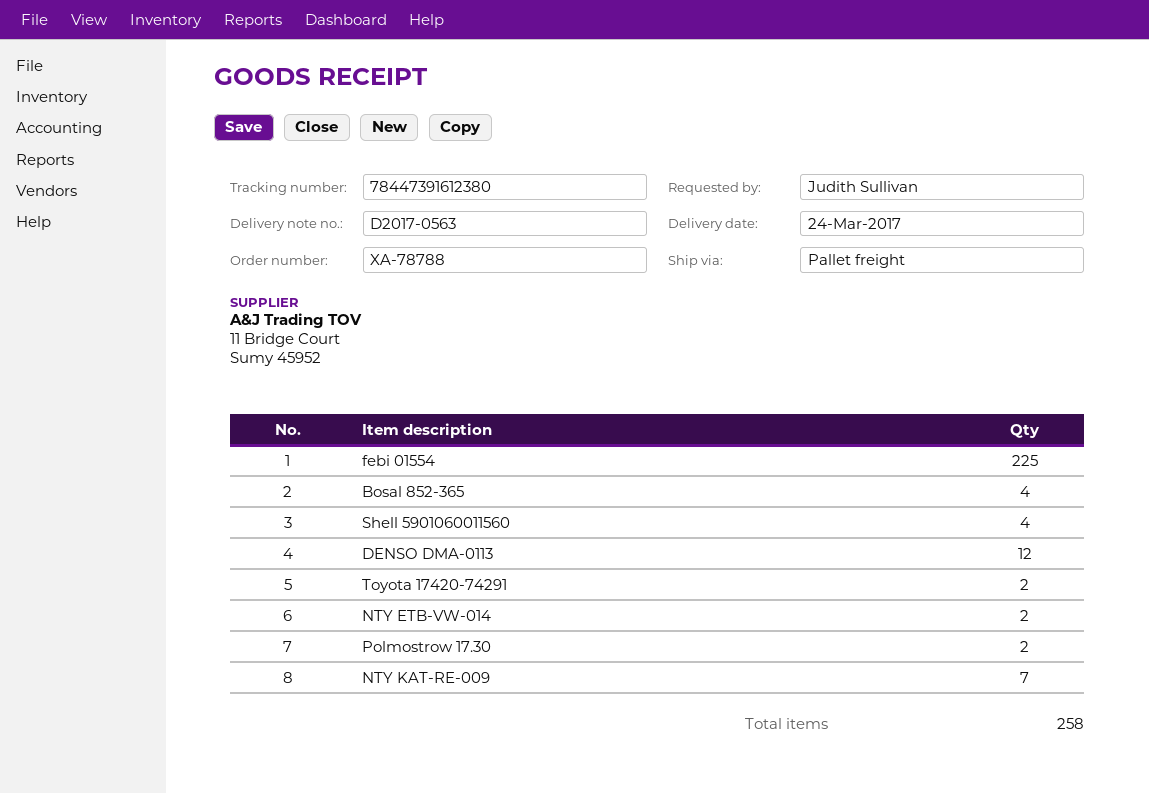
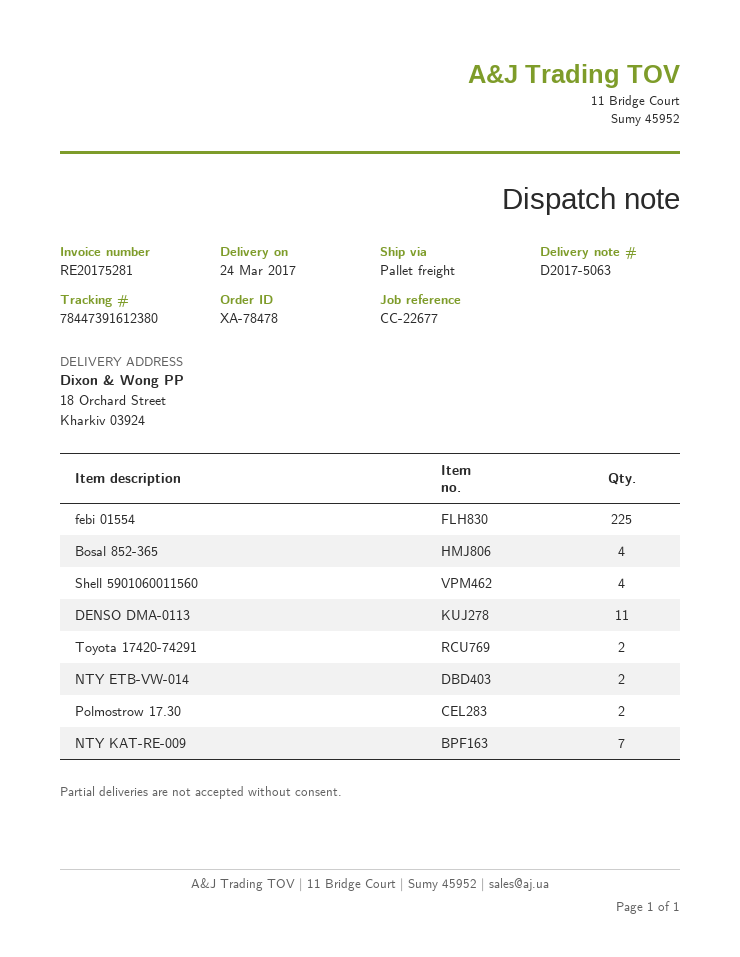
order number: XA-78788 -> XA-78478
delivery note number: D2017-0563 -> D2017-5063
DENSO DMA-0113: 12 -> 11

